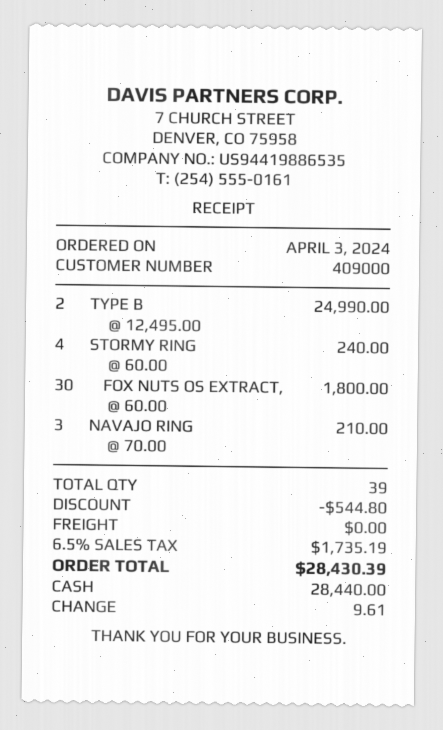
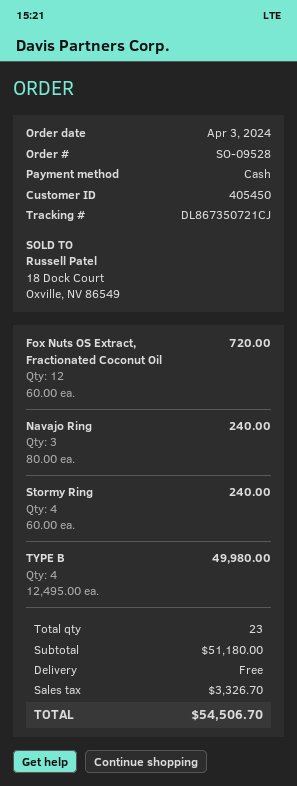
customer number: 409000 -> 405450
TYPE B: 2 x 12495.00 = 24990.00 -> 4 x 12495.00 = 49980.00
FOX NUTS OS EXTRACT,: 30 x 60.00 = 1800.00 -> 12 x 60.00 = 720.00
NAVAJO RING: 3 x 70.00 = 210.00 -> 3 x 80.00 = 240.00
total quantity: 39 -> 23
discount: 544.80 -> none
tax: 1735.19 -> 3326.70
total: 28430.39 -> 54506.70

